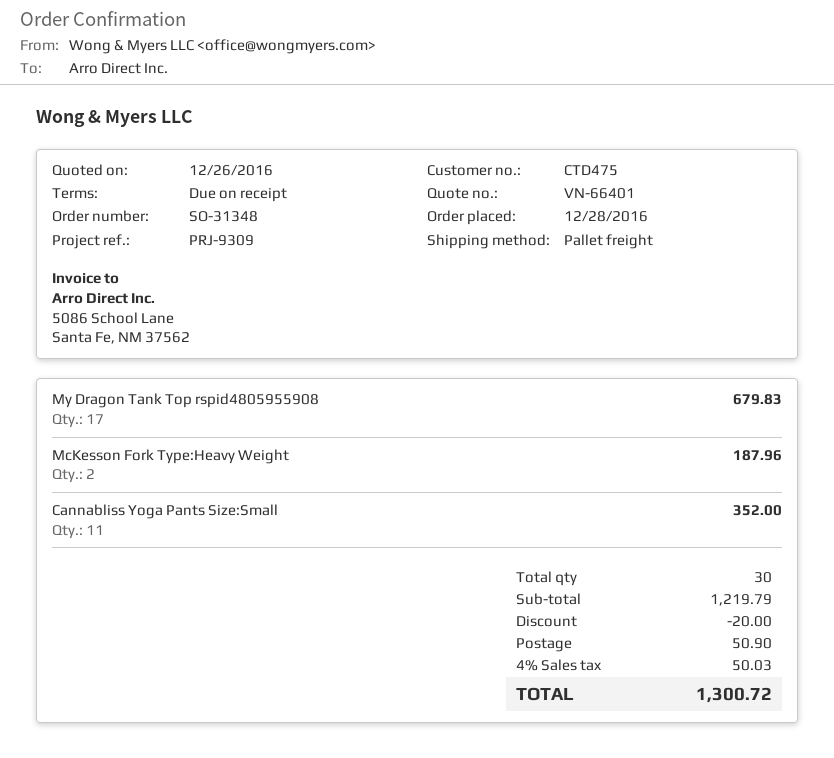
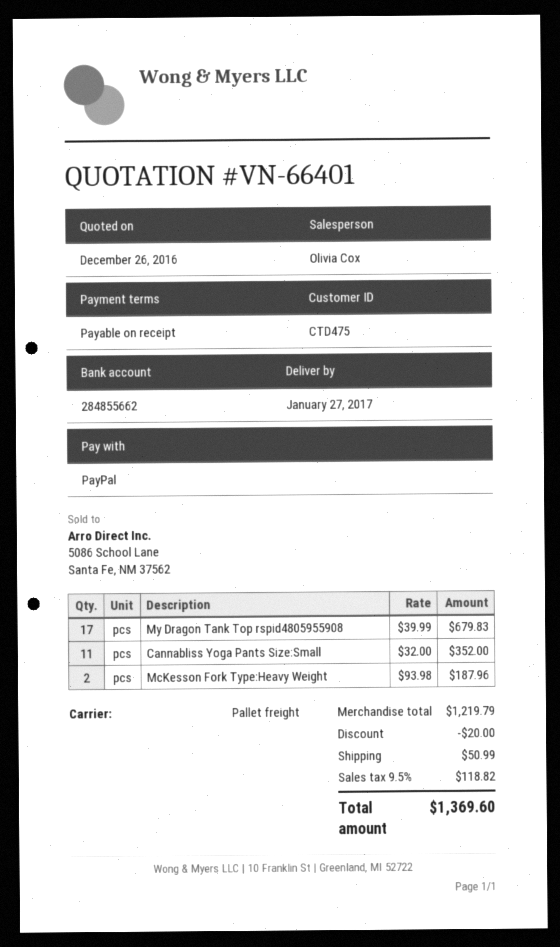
shipping: 50.90 -> 50.99
tax: 4% = 50.03 -> 9.5% = 118.82
total: 1300.72 -> 1369.60

